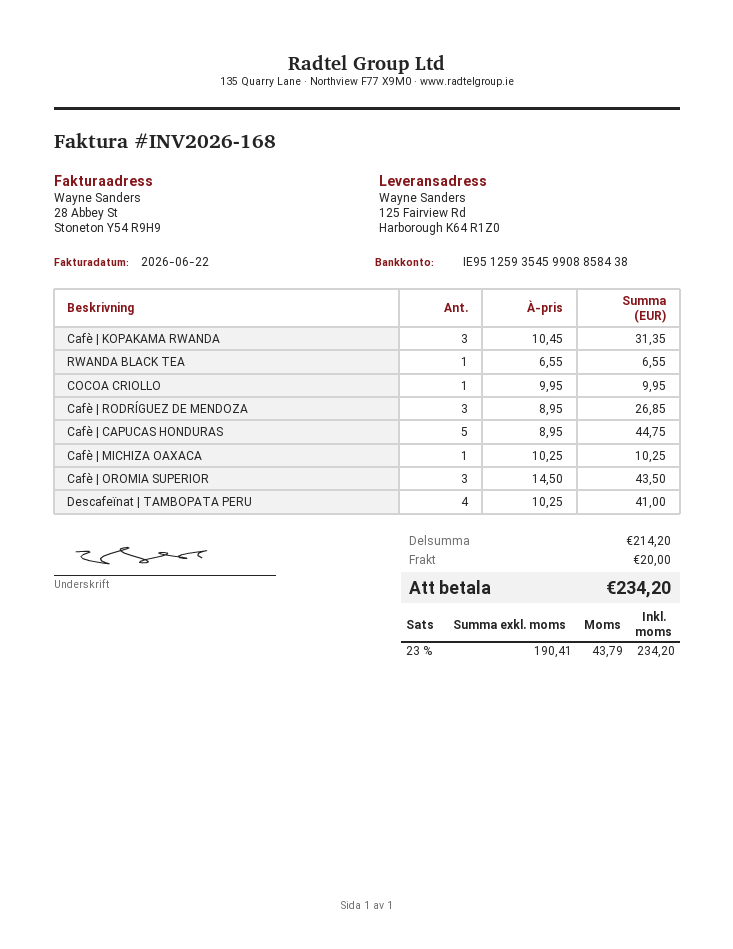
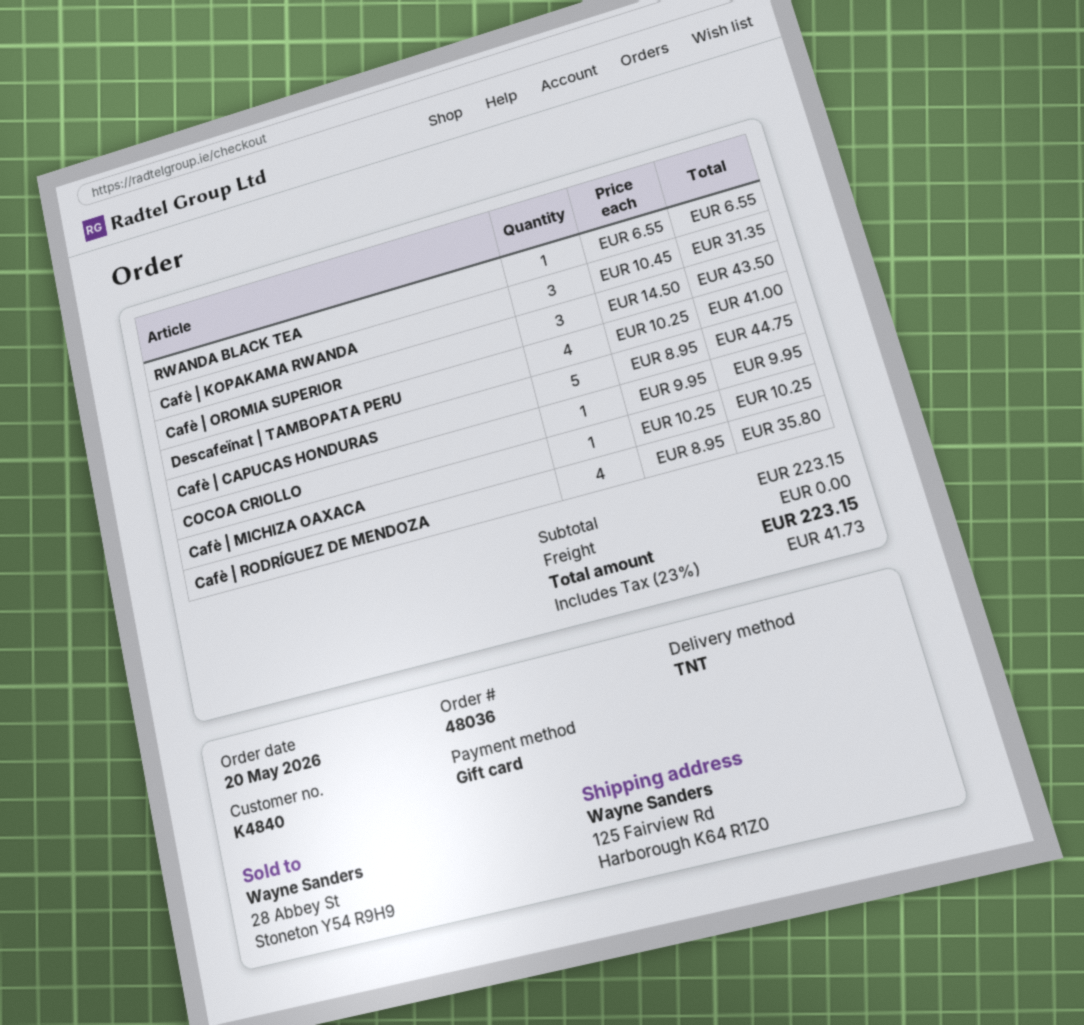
Cafè | RODRÍGUEZ DE MENDOZA: 3 x 8.95 = 26.85 -> 4 x 8.95 = 35.80
subtotal: 214.20 -> 223.15
shipping: 20.00 -> 0.00
tax: 23% = 43.79 -> 23% = 41.73
total: 234.20 -> 223.15

